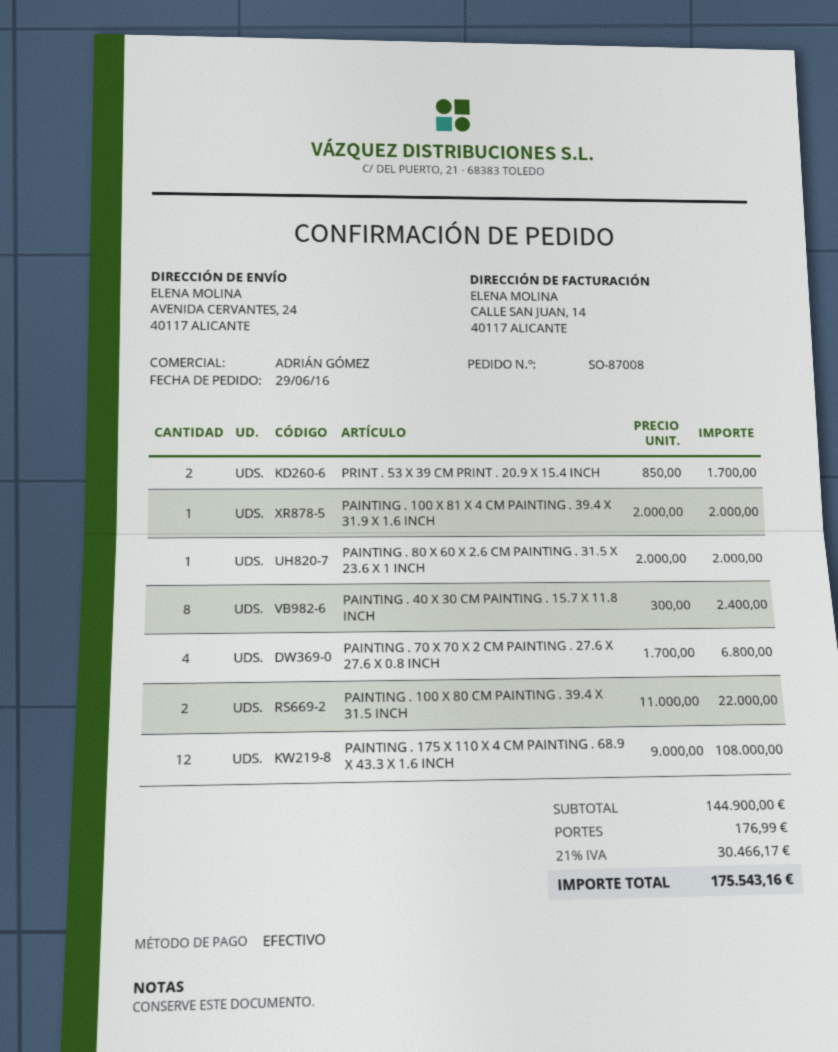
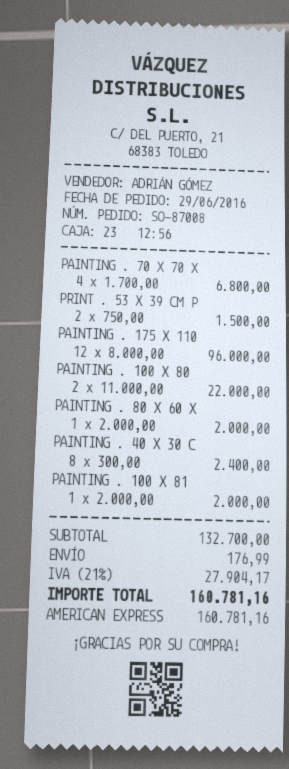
payment method: cash -> American Express
PRINT . 53 X 39 CM PRINT . 20.9 X 15.4 INCH: 2 x 850.00 = 1700.00 -> 2 x 750.00 = 1500.00
PAINTING . 175 X 110 X 4 CM PAINTING . 68.9 X 43.3 X 1.6 INCH: 12 x 9000.00 = 108000.00 -> 12 x 8000.00 = 96000.00
subtotal: 144900.00 -> 132700.00
tax: 21% = 30466.17 -> 21% = 27904.17
total: 175543.16 -> 160781.16

